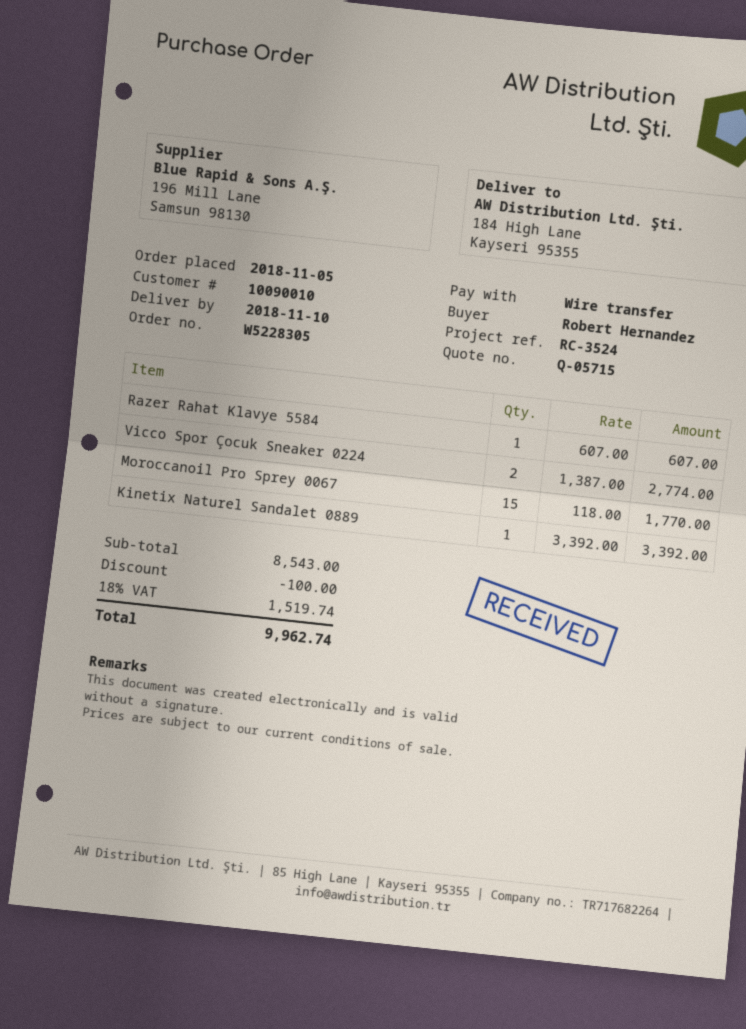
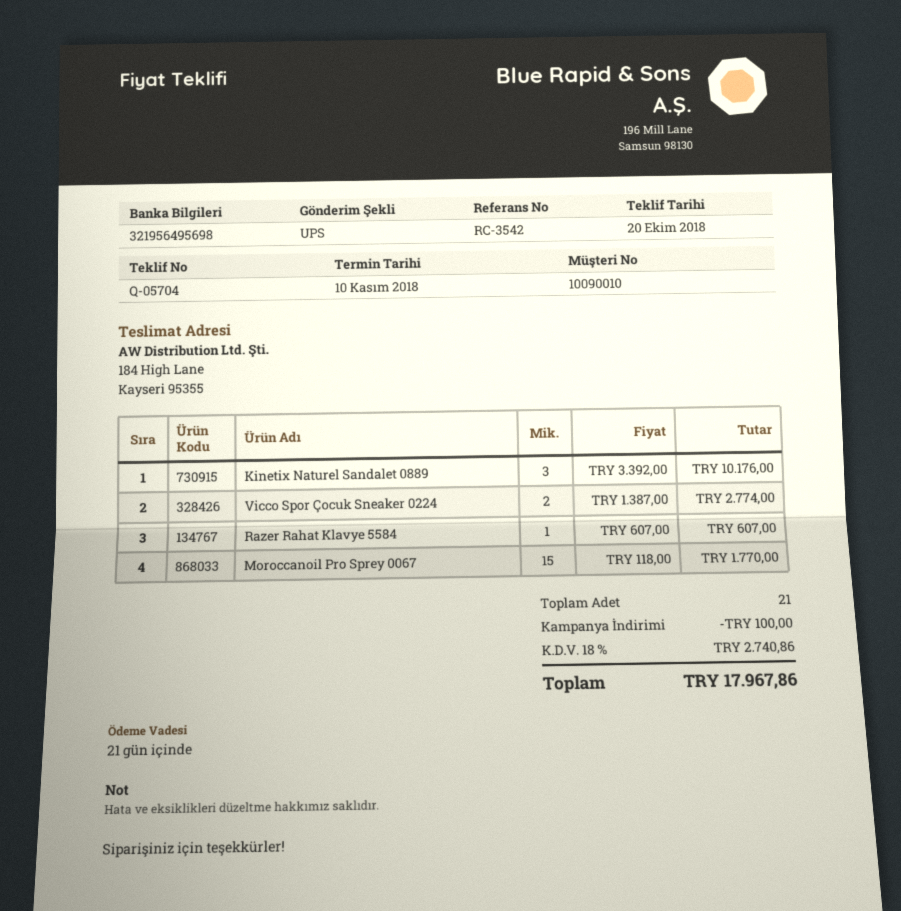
quote number: Q-05715 -> Q-05704
reference: RC-3524 -> RC-3542
Kinetix Naturel Sandalet 0889: 1 x 3392.00 = 3392.00 -> 3 x 3392.00 = 10176.00
tax: 18% = 1519.74 -> 18% = 2740.86
total: 9962.74 -> 17967.86

